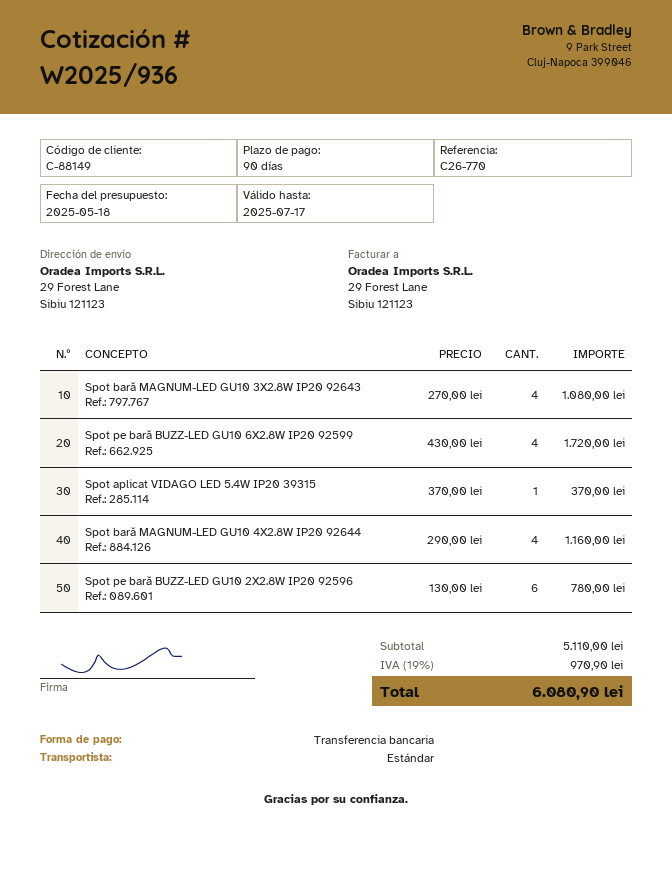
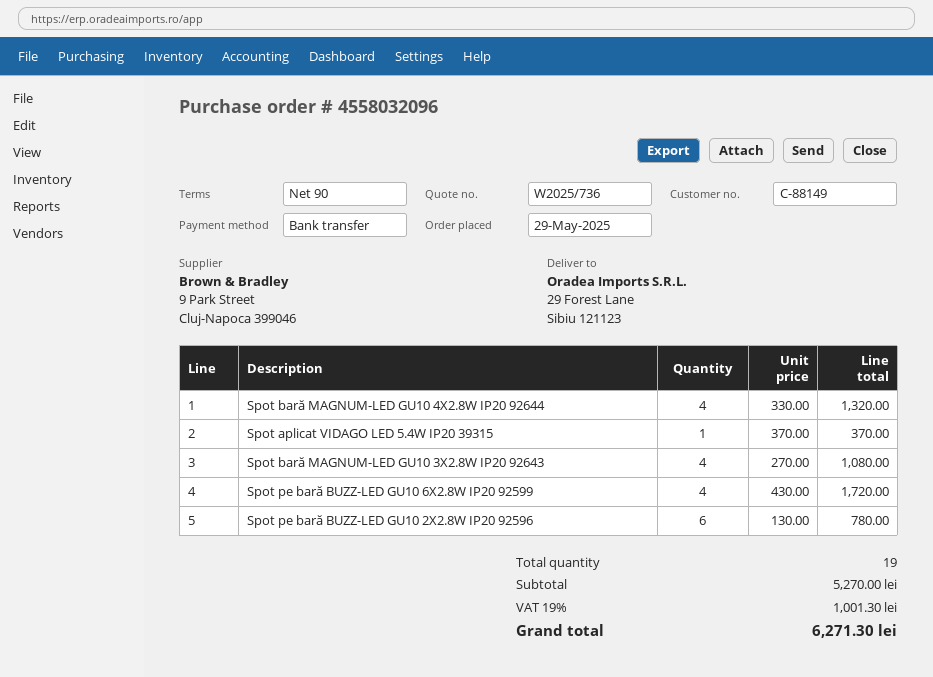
quote number: W2025/936 -> W2025/736
Spot bară MAGNUM-LED GU10 4X2.8W IP20 92644: 4 x 290.00 = 1160.00 -> 4 x 330.00 = 1320.00
subtotal: 5110.00 -> 5270.00
tax: 19% = 970.90 -> 19% = 1001.30
total: 6080.90 -> 6271.30

